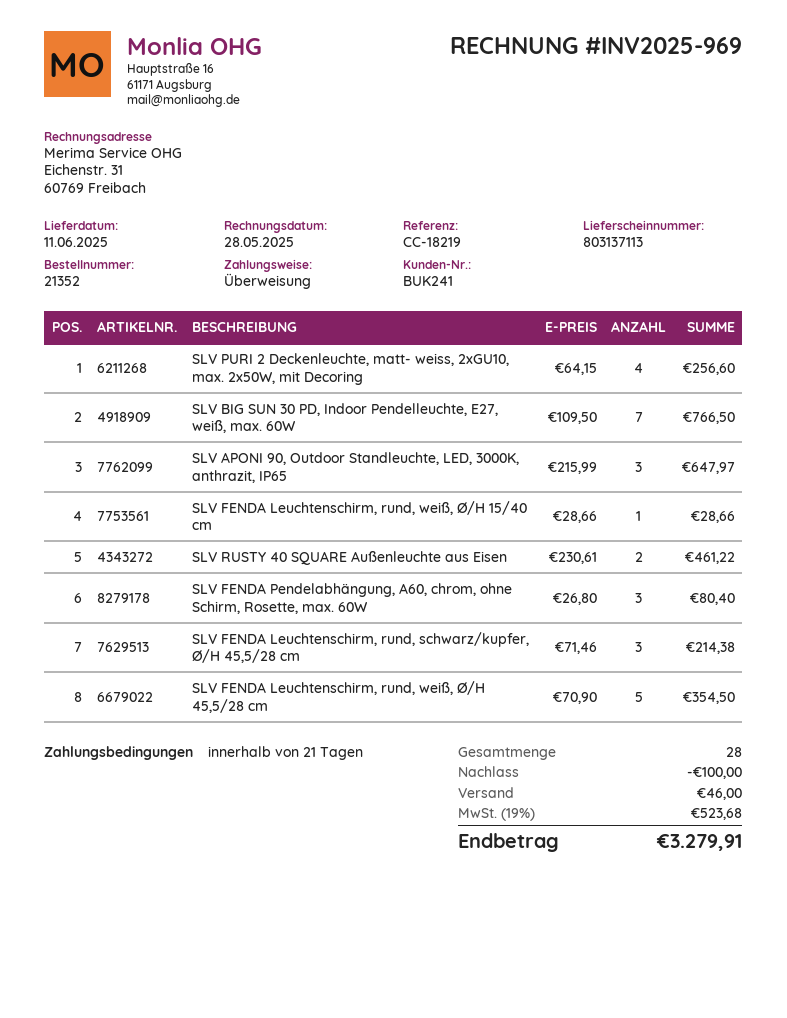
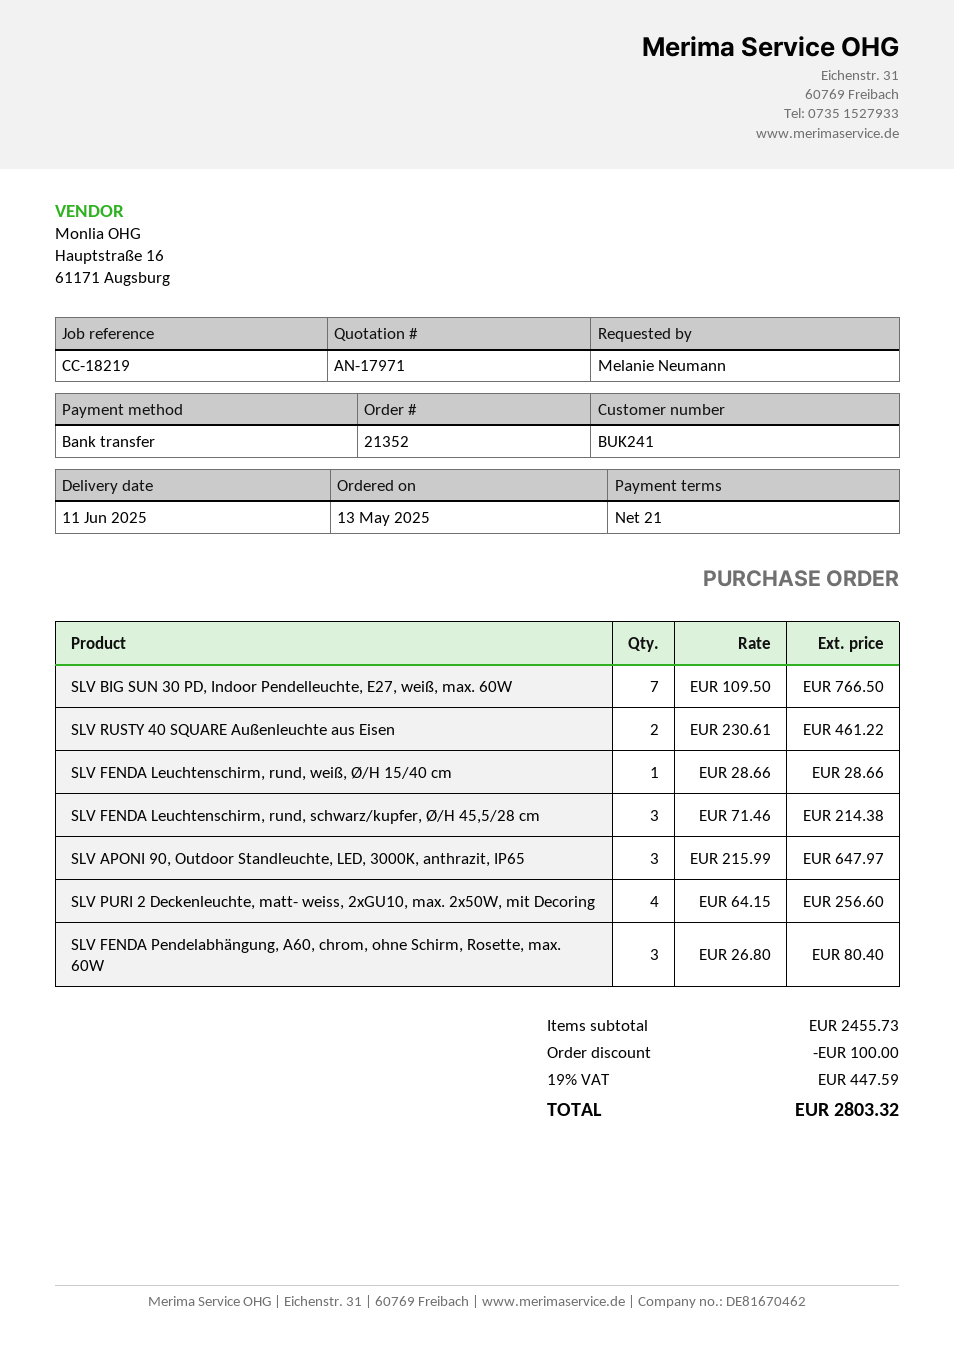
SLV FENDA Leuchtenschirm, rund, weiß, Ø/H 45,5/28 cm: 5 x 70.90 = 354.50 -> none
shipping: 46.00 -> none
tax: 19% = 523.68 -> 19% = 447.59
total: 3279.91 -> 2803.32

